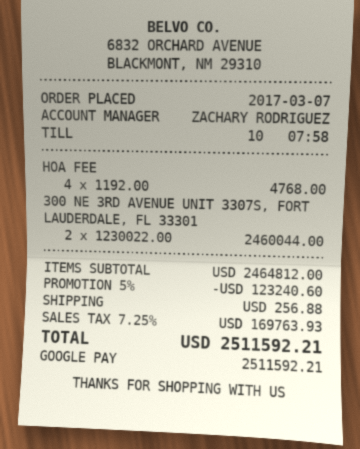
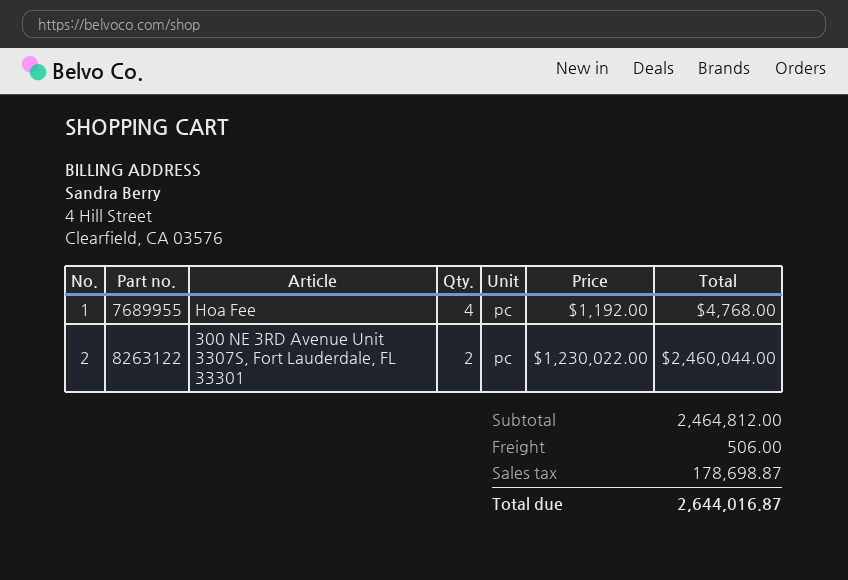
discount: 5% = 123240.60 -> none
shipping: 256.88 -> 506.00
tax: 169763.93 -> 178698.87
total: 2511592.21 -> 2644016.87

